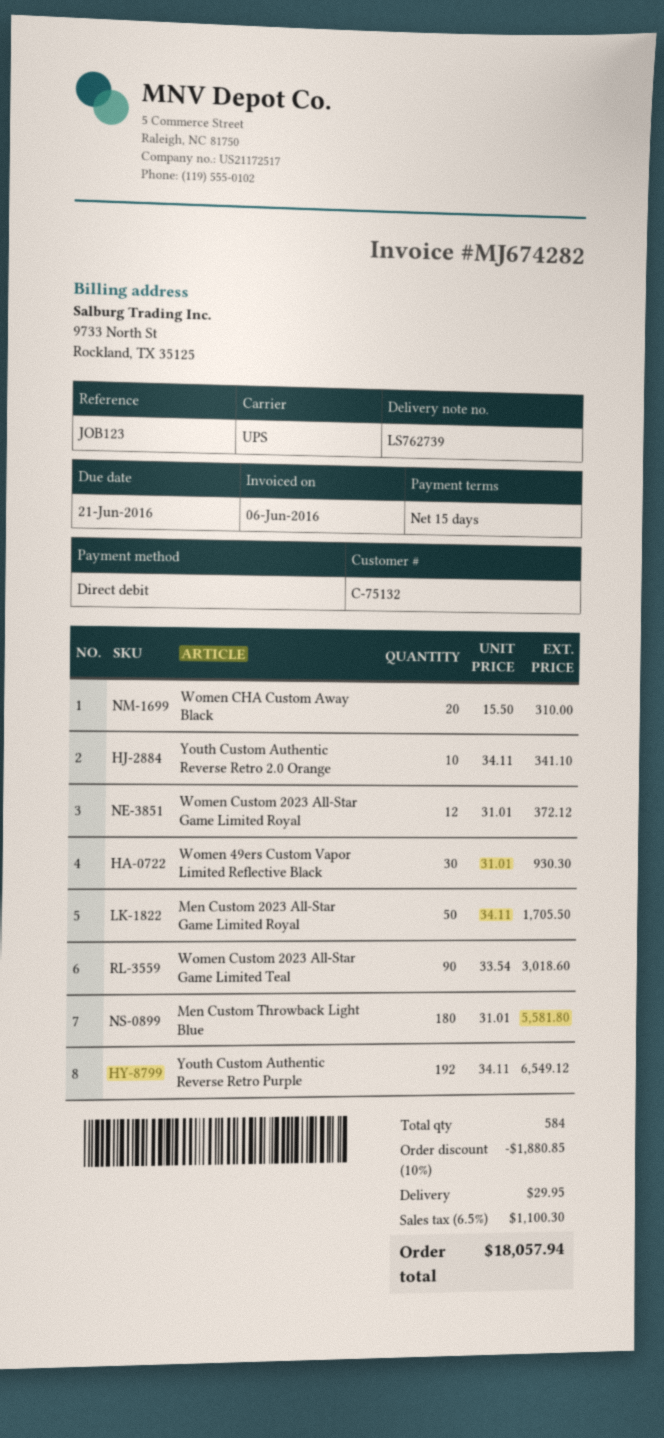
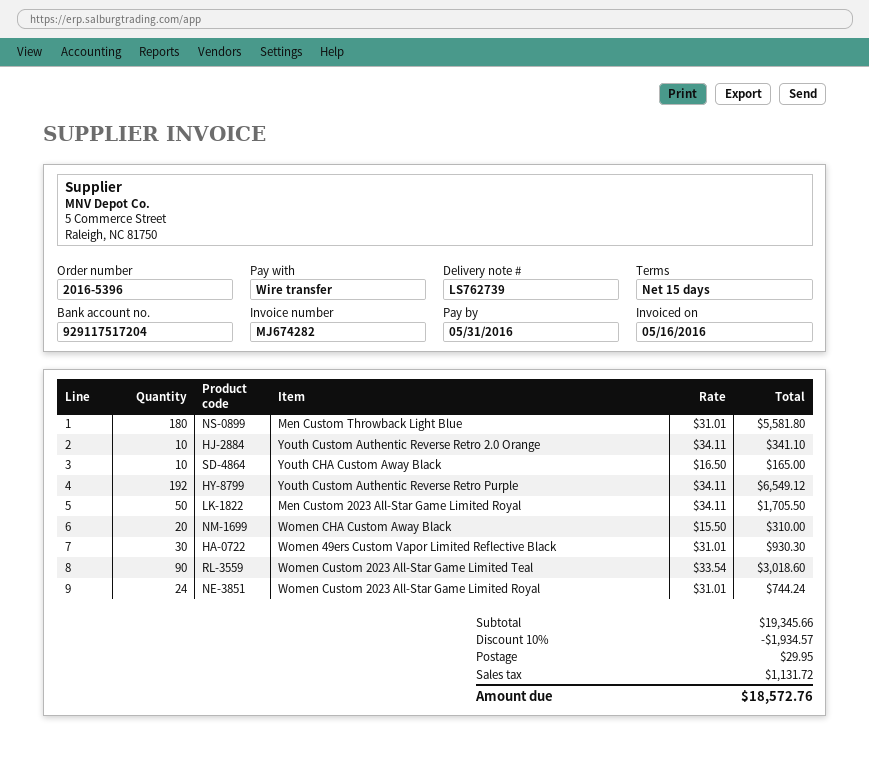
invoice date: 2016-06-06 -> 2016-05-16
due date: 2016-06-21 -> 2016-05-31
payment method: direct debit -> bank transfer
Women Custom 2023 All-Star Game Limited Royal: 12 x 31.01 = 372.12 -> 24 x 31.01 = 744.24
Youth CHA Custom Away Black: none -> 10 x 16.50 = 165.00
discount: 10% = 1880.85 -> 10% = 1934.57
tax: 1100.30 -> 1131.72
total: 18057.94 -> 18572.76

